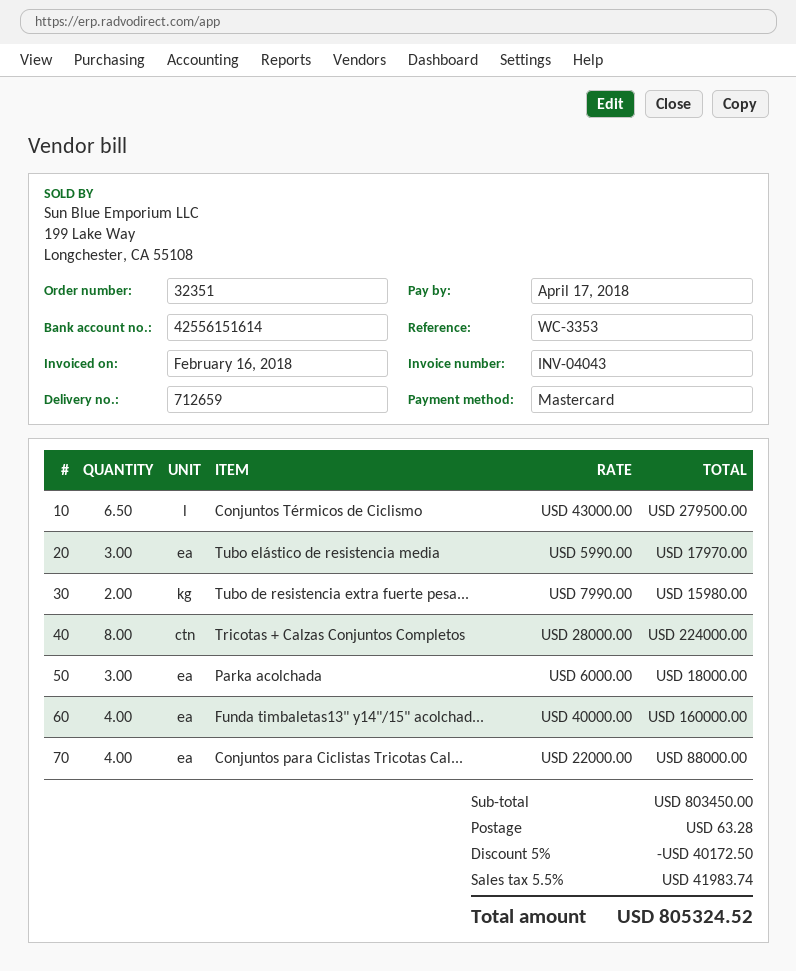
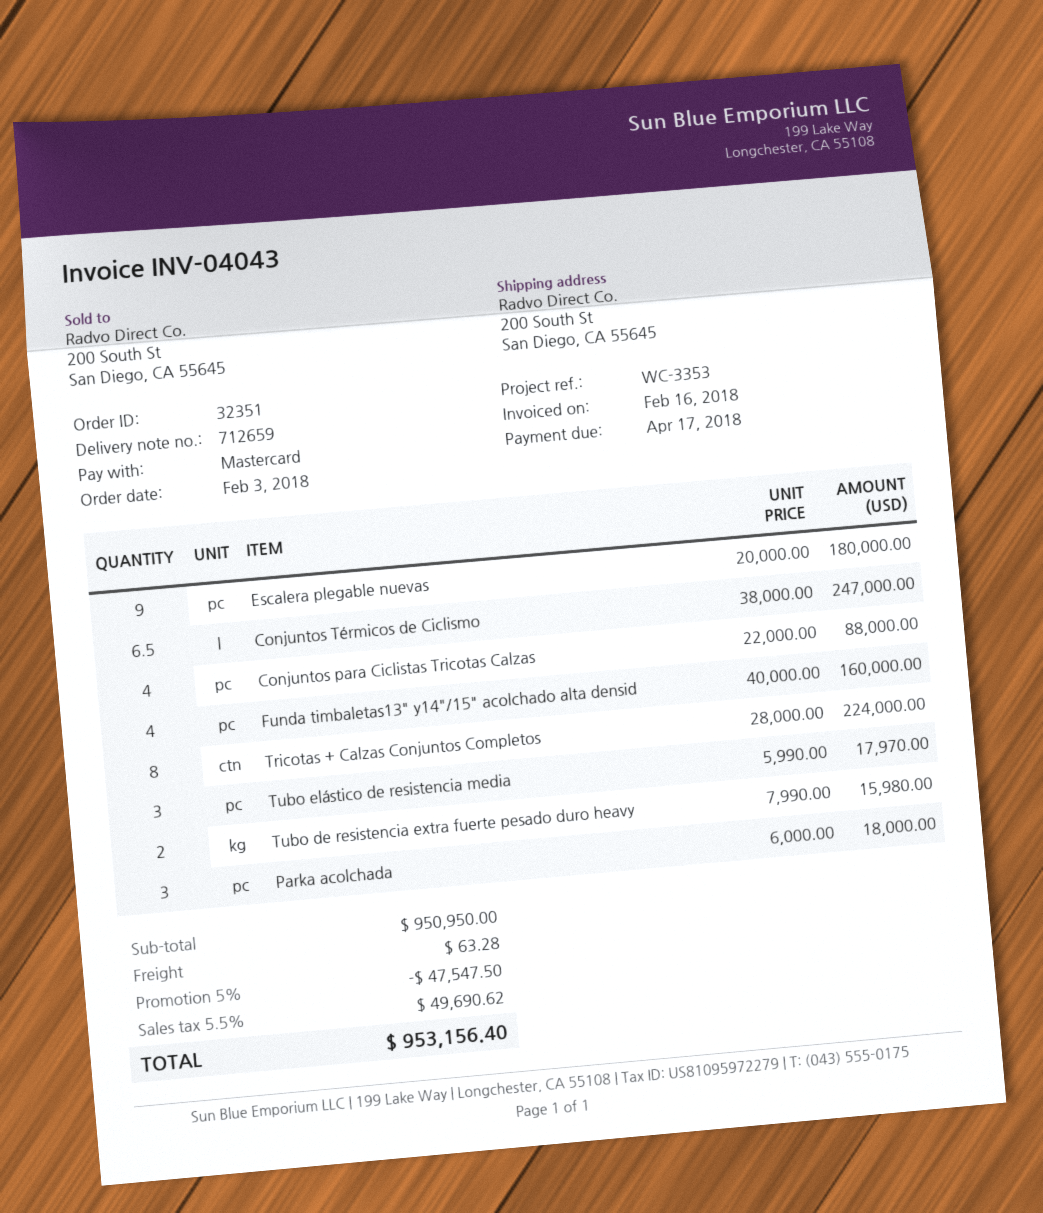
Conjuntos Térmicos de Ciclismo: 6.5 x 43000.00 = 279500.00 -> 6.5 x 38000.00 = 247000.00
Escalera plegable nuevas: none -> 9 x 20000.00 = 180000.00
subtotal: 803450.00 -> 950950.00
discount: 5% = 40172.50 -> 5% = 47547.50
tax: 5.5% = 41983.74 -> 5.5% = 49690.62
total: 805324.52 -> 953156.40

